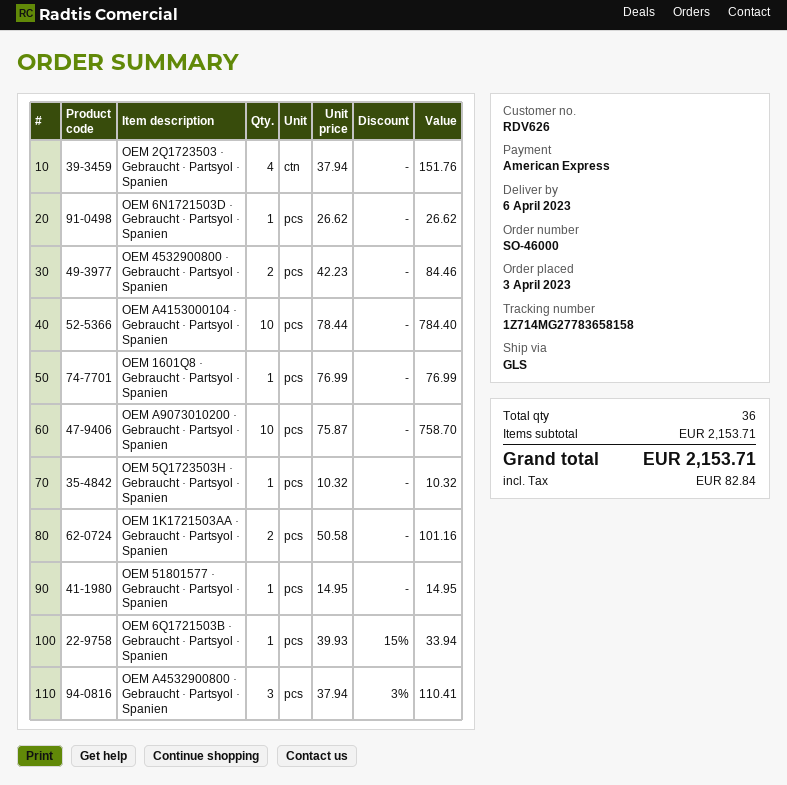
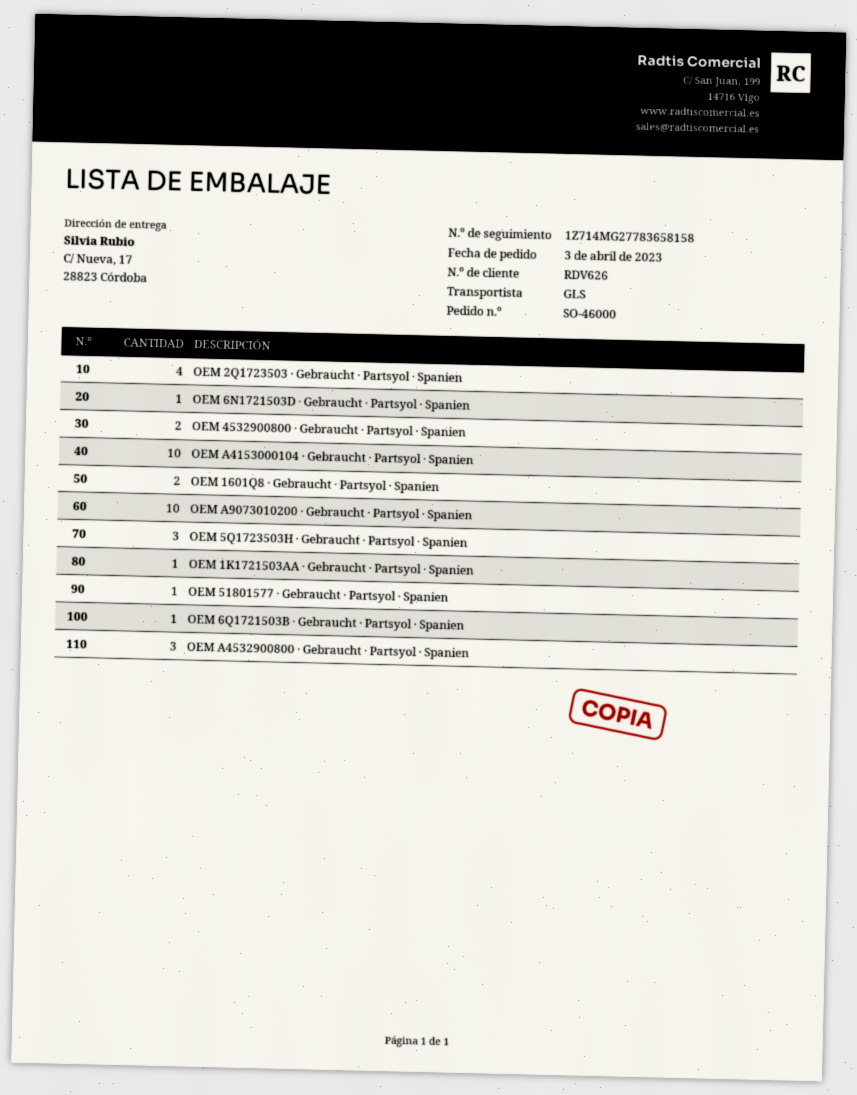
OEM 1601Q8 · Gebraucht · Partsyol · Spanien: 1 -> 2
OEM 5Q1723503H · Gebraucht · Partsyol · Spanien: 1 -> 3
OEM 1K1721503AA · Gebraucht · Partsyol · Spanien: 2 -> 1

